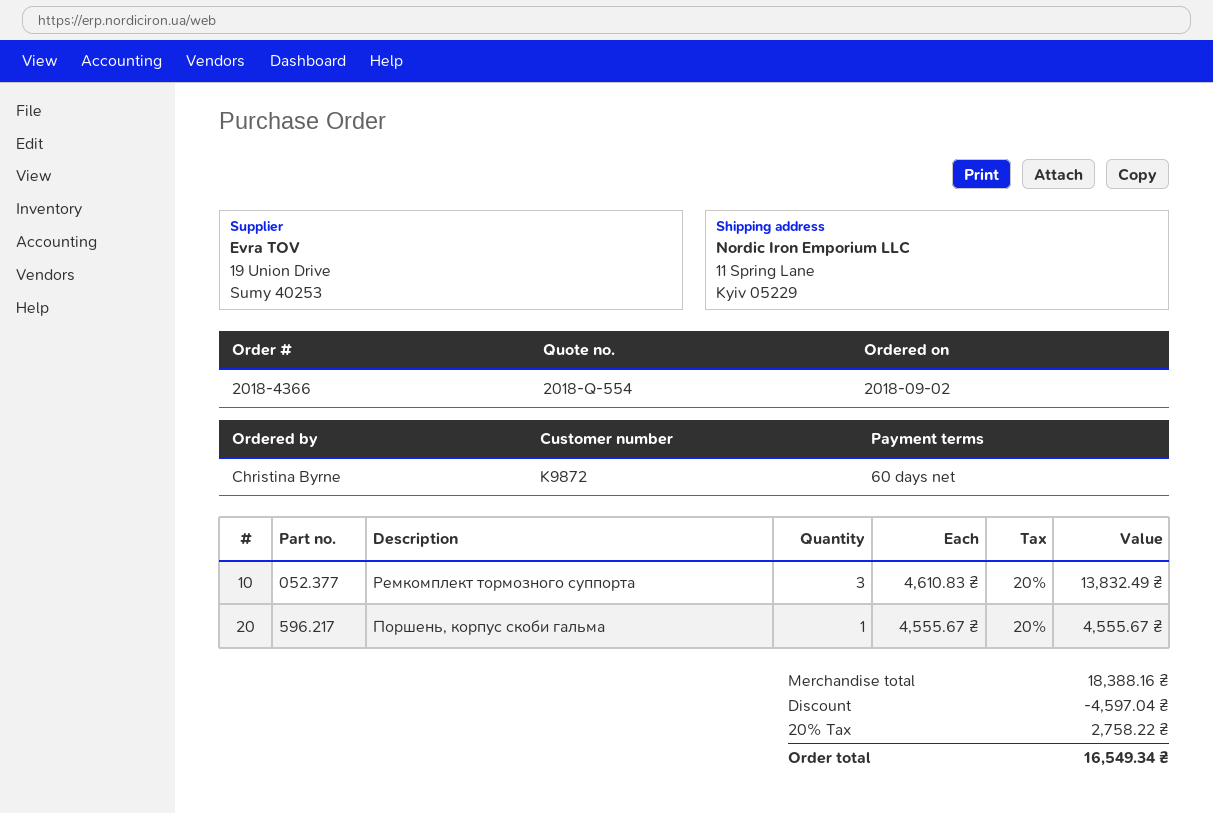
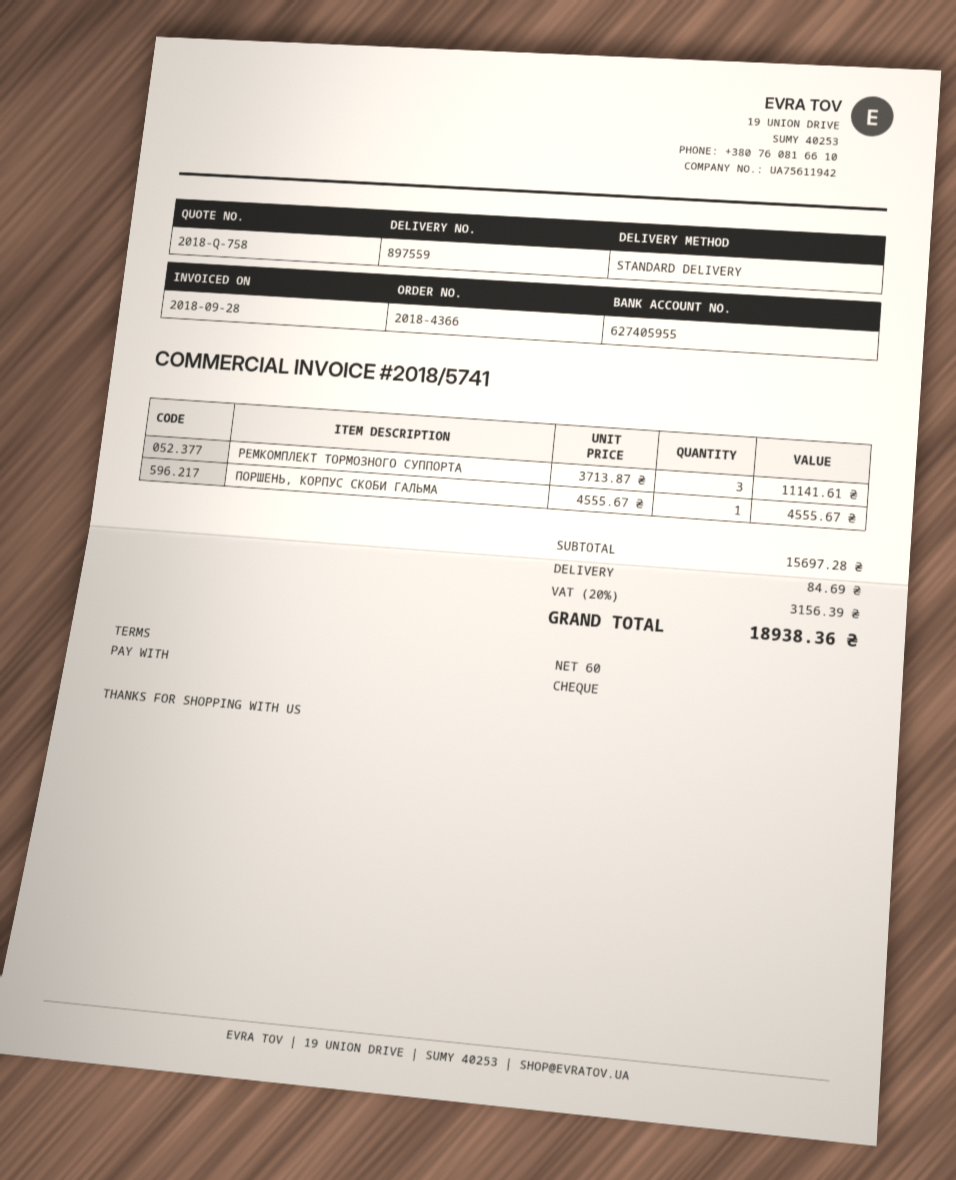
quote number: 2018-Q-554 -> 2018-Q-758
Ремкомплект тормозного суппорта: 3 x 4610.83 = 13832.49 -> 3 x 3713.87 = 11141.61
subtotal: 18388.16 -> 15697.28
discount: 4597.04 -> none
shipping: none -> 84.69
tax: 20% = 2758.22 -> 20% = 3156.39
total: 16549.34 -> 18938.36

